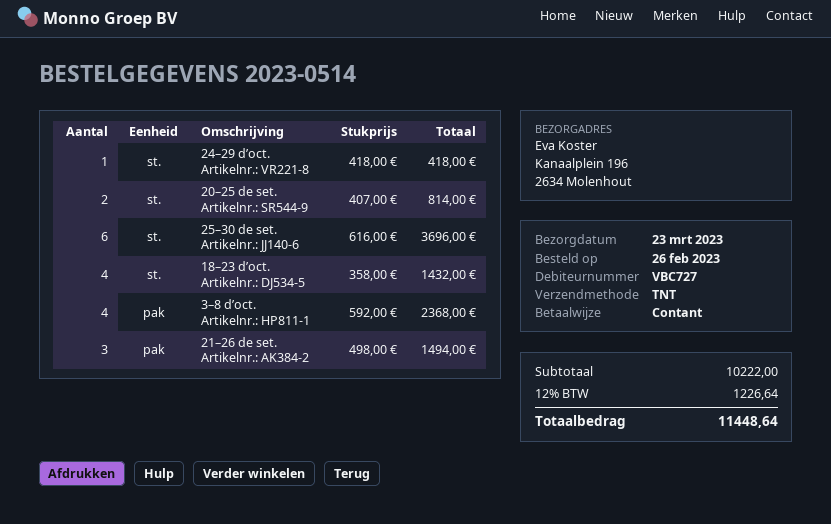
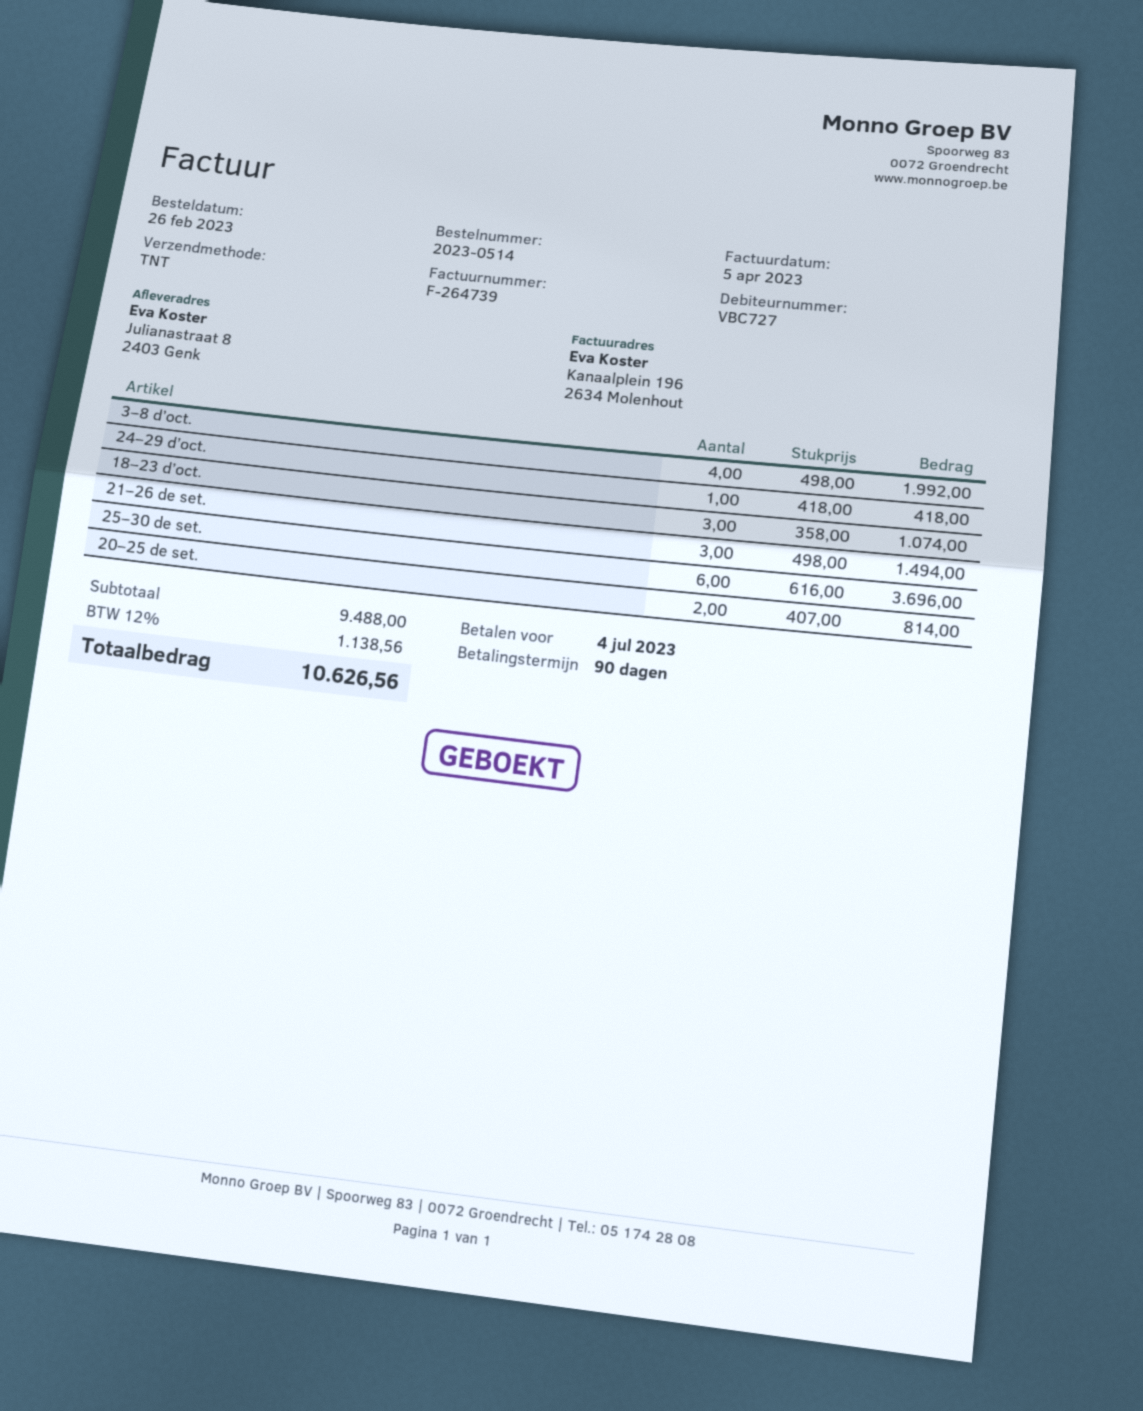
ship to: Kanaalplein 196, 2634 Molenhout -> Julianastraat 8, 2403 Genk
18–23 d’oct.: 4 x 358.00 = 1432.00 -> 3 x 358.00 = 1074.00
3–8 d’oct.: 4 x 592.00 = 2368.00 -> 4 x 498.00 = 1992.00
subtotal: 10222.00 -> 9488.00
tax: 12% = 1226.64 -> 12% = 1138.56
total: 11448.64 -> 10626.56

